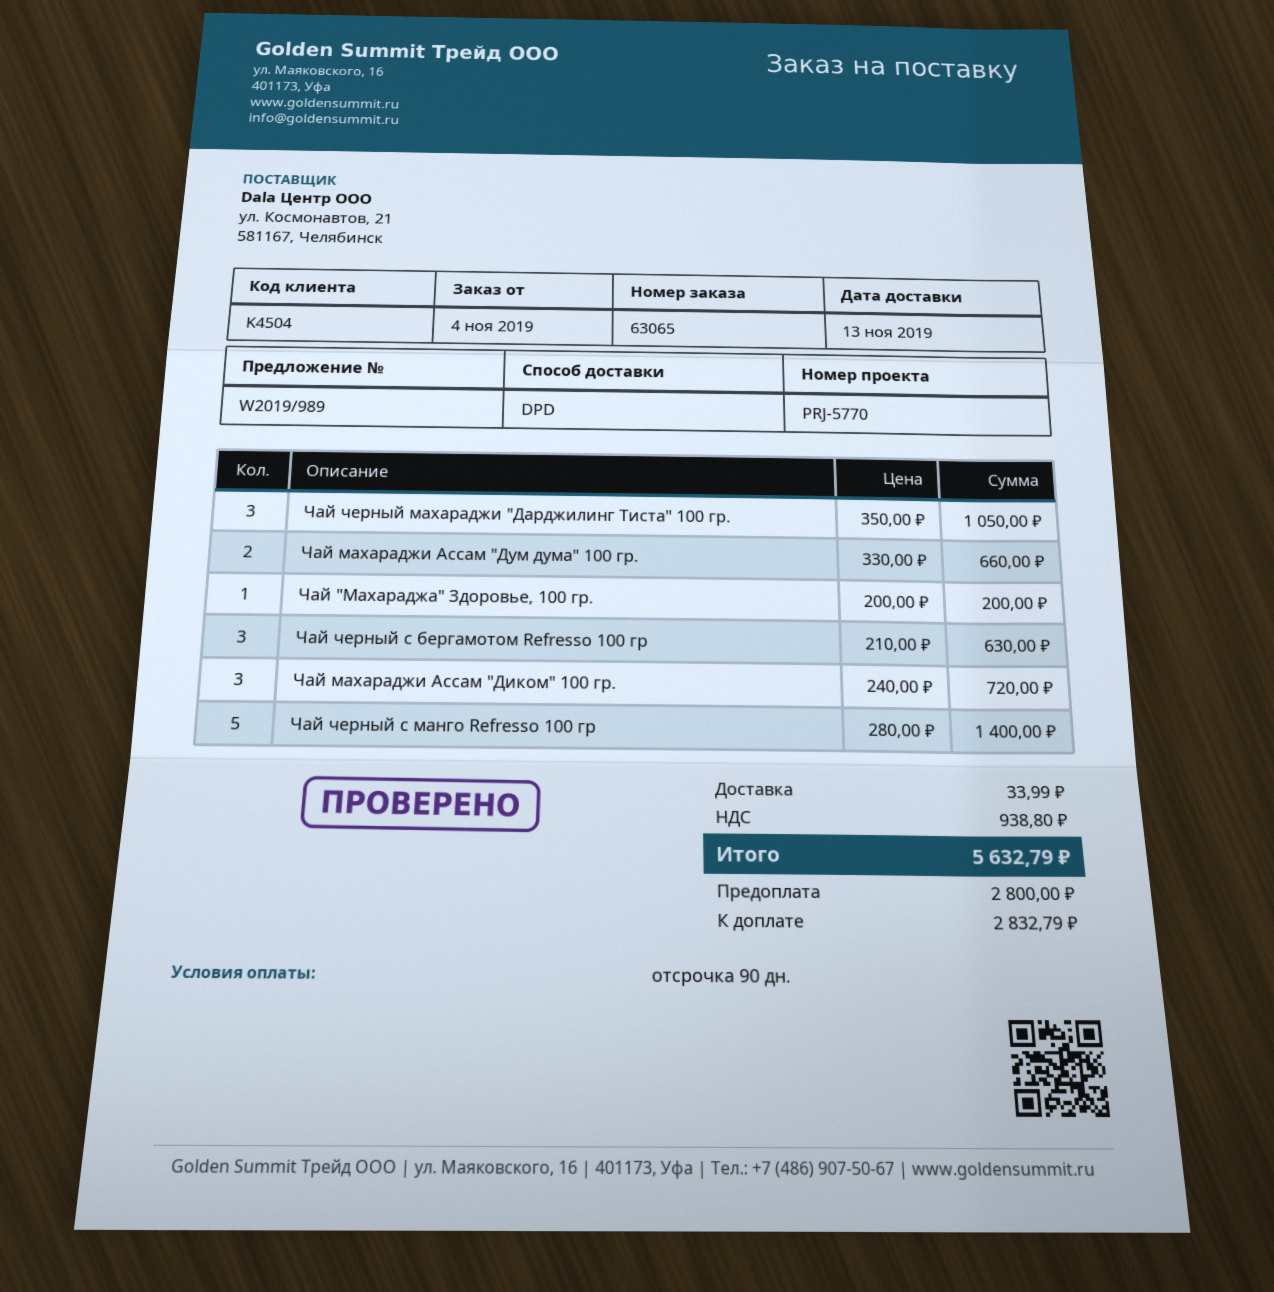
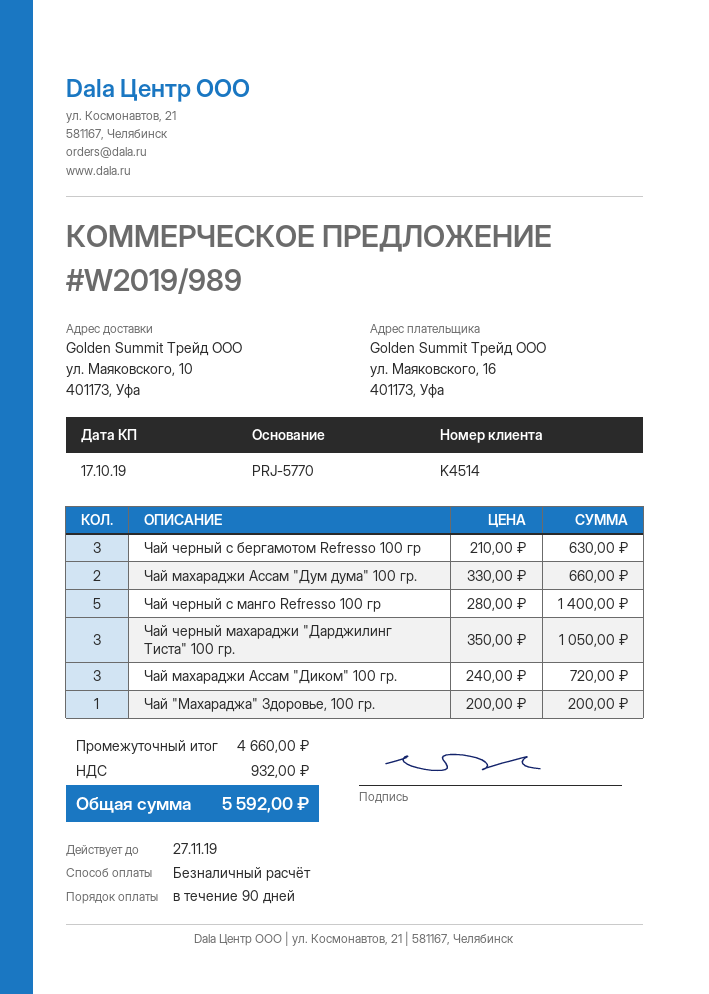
customer number: K4504 -> K4514
shipping: 33.99 -> none
tax: 938.80 -> 932.00
total: 5632.79 -> 5592.00

